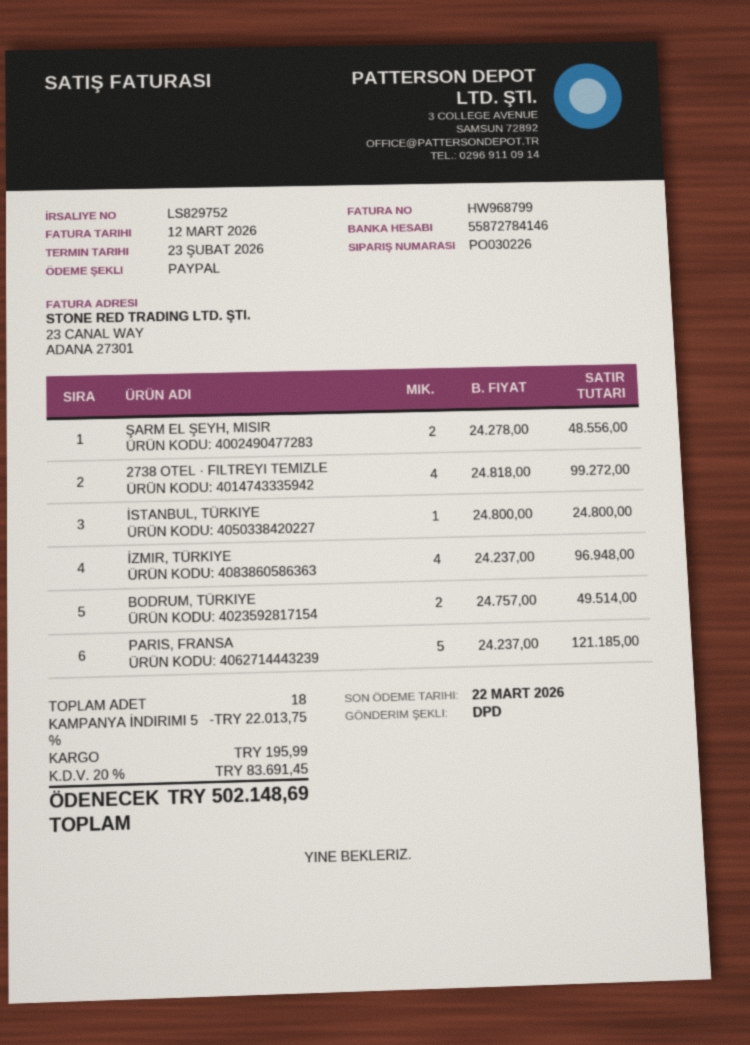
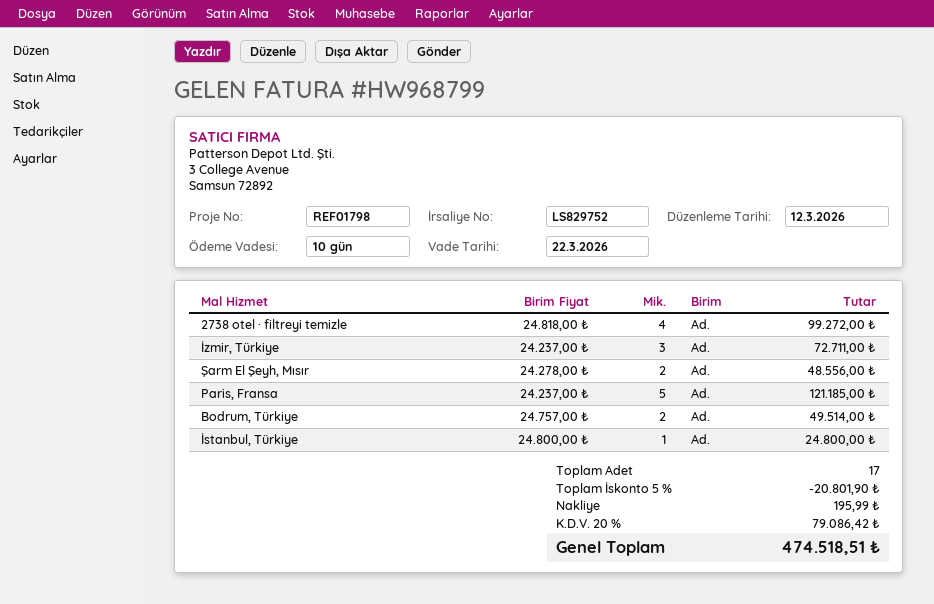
İZMIR, TÜRKIYE: 4 x 24237.00 = 96948.00 -> 3 x 24237.00 = 72711.00
total quantity: 18 -> 17
discount: 5% = 22013.75 -> 5% = 20801.90
tax: 20% = 83691.45 -> 20% = 79086.42
total: 502148.69 -> 474518.51

